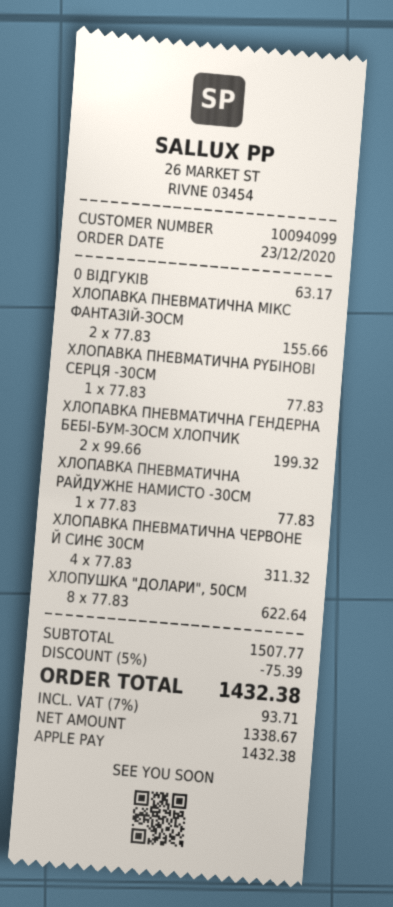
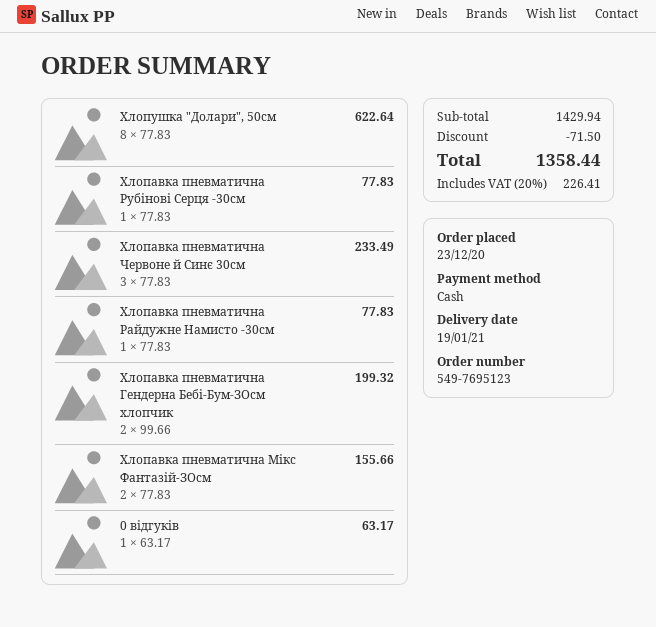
payment method: Apple Pay -> cash
ХЛОПАВКА ПНЕВМАТИЧНА ЧЕРВОНЕ Й СИНЄ 30СМ: 4 x 77.83 = 311.32 -> 3 x 77.83 = 233.49
subtotal: 1507.77 -> 1429.94
discount: 75.39 -> 71.50
tax: 7% = 93.71 -> 20% = 226.41
total: 1432.38 -> 1358.44

